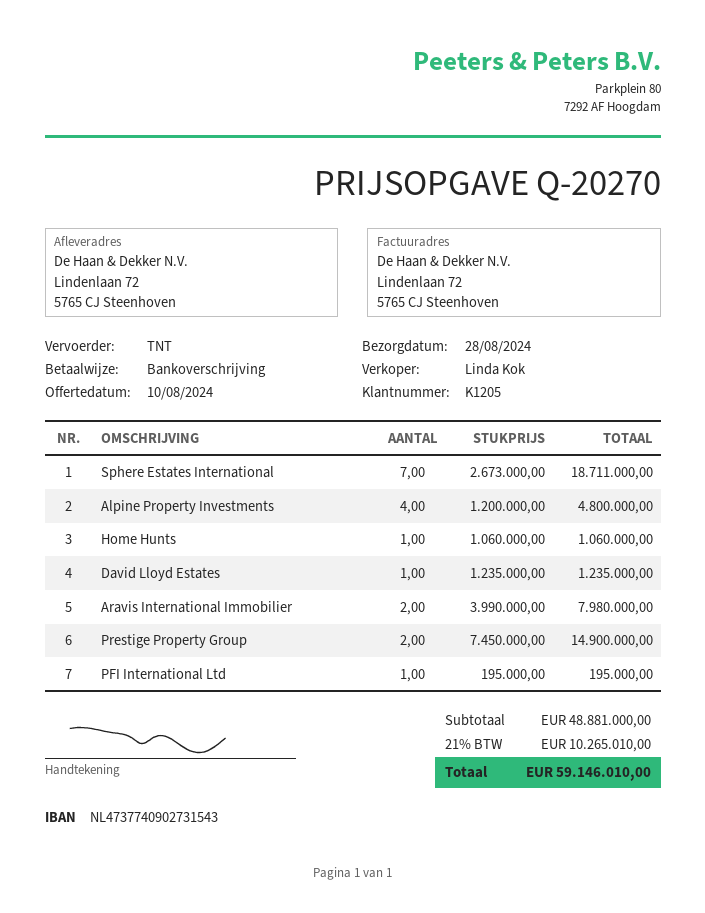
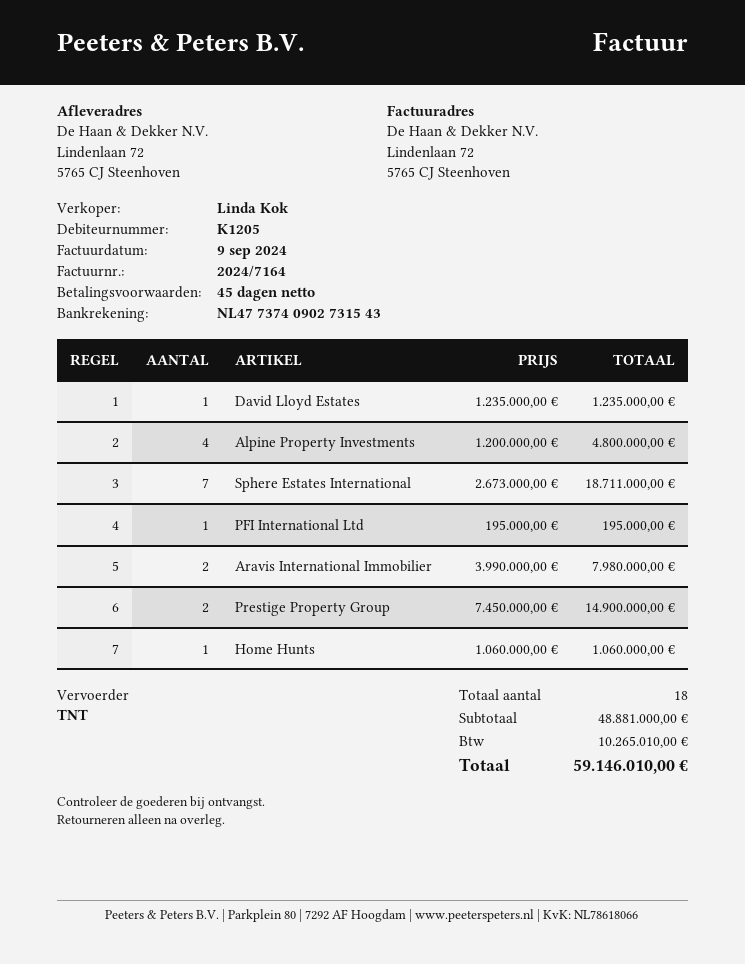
bank account: NL4737740902731543 -> NL4773740902731543

